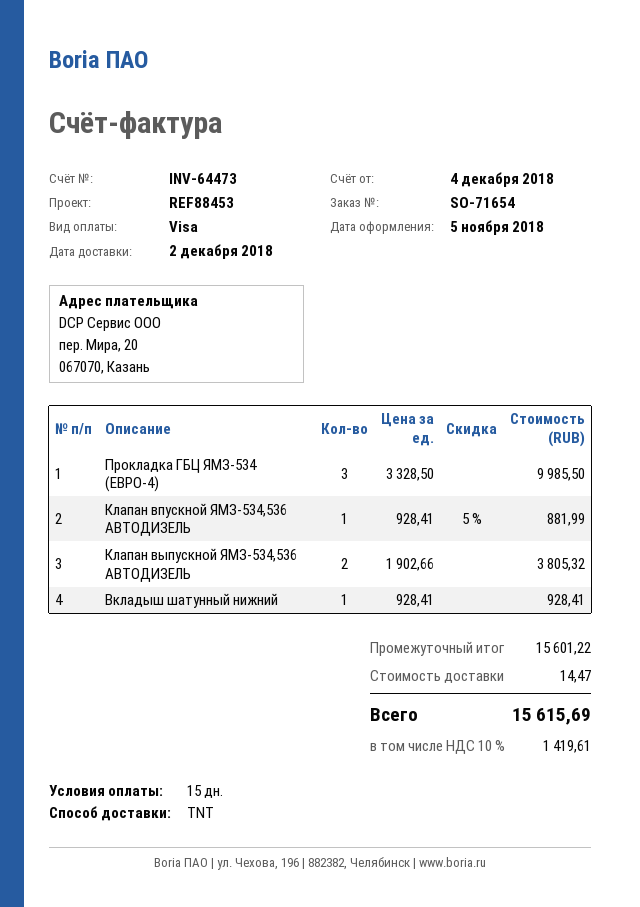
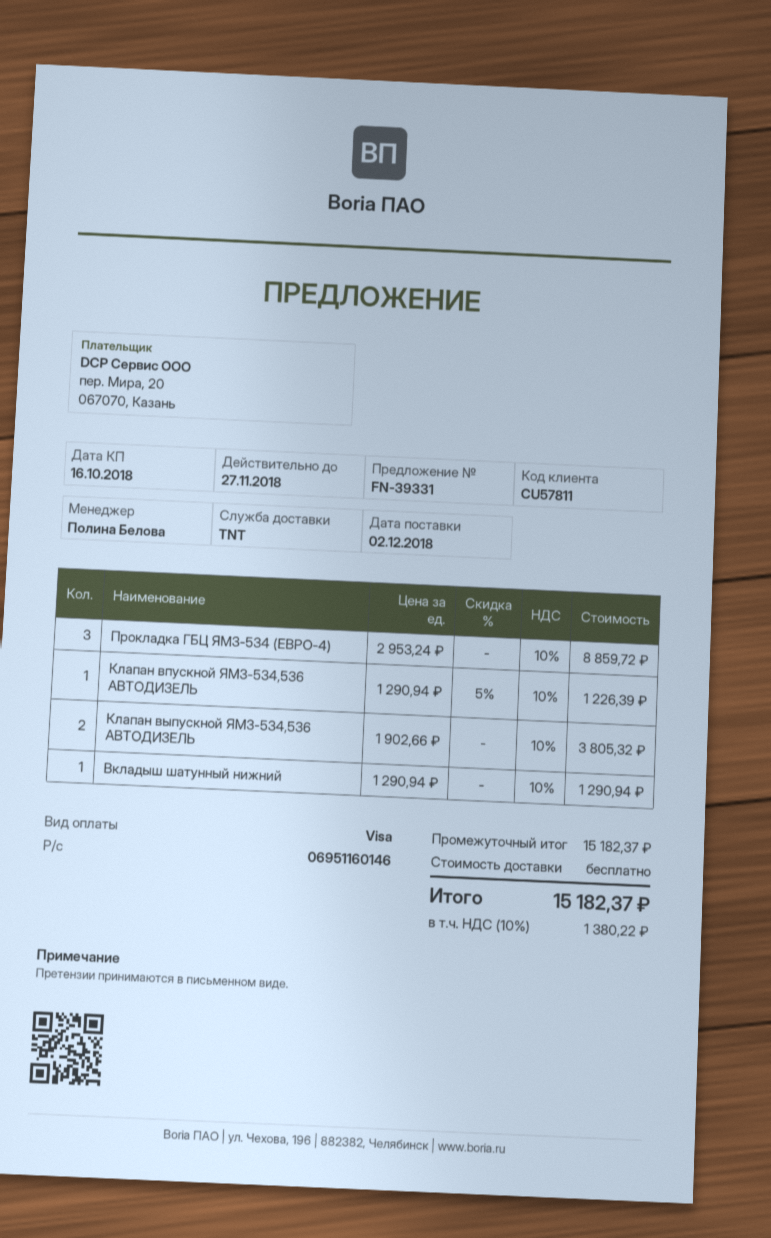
Прокладка ГБЦ ЯМЗ-534 (ЕВРО-4): 3 x 3328.50 = 9985.50 -> 3 x 2953.24 = 8859.72
Клапан впускной ЯМЗ-534,536 АВТОДИЗЕЛЬ: 1 x 928.41 - 5% = 881.99 -> 1 x 1290.94 - 5% = 1226.39
Вкладыш шатунный нижний: 1 x 928.41 = 928.41 -> 1 x 1290.94 = 1290.94
subtotal: 15601.22 -> 15182.37
shipping: 14.47 -> 0.00
tax: 10% = 1419.61 -> 10% = 1380.22
total: 15615.69 -> 15182.37

